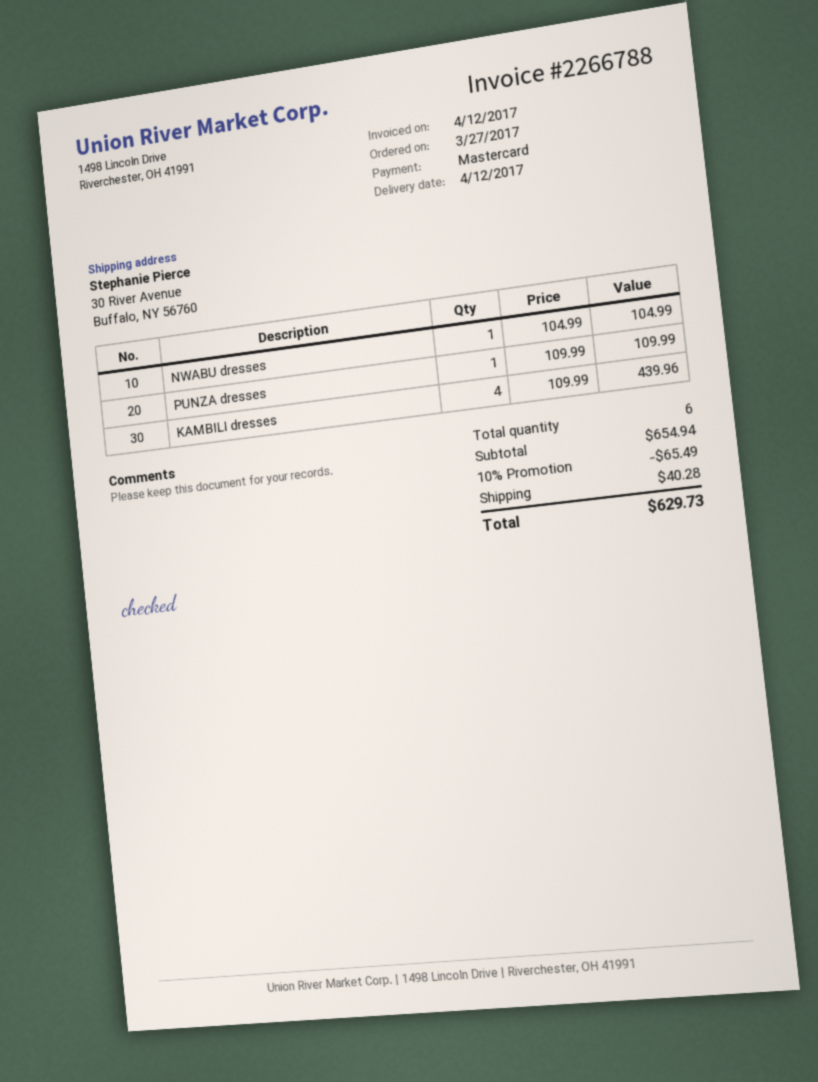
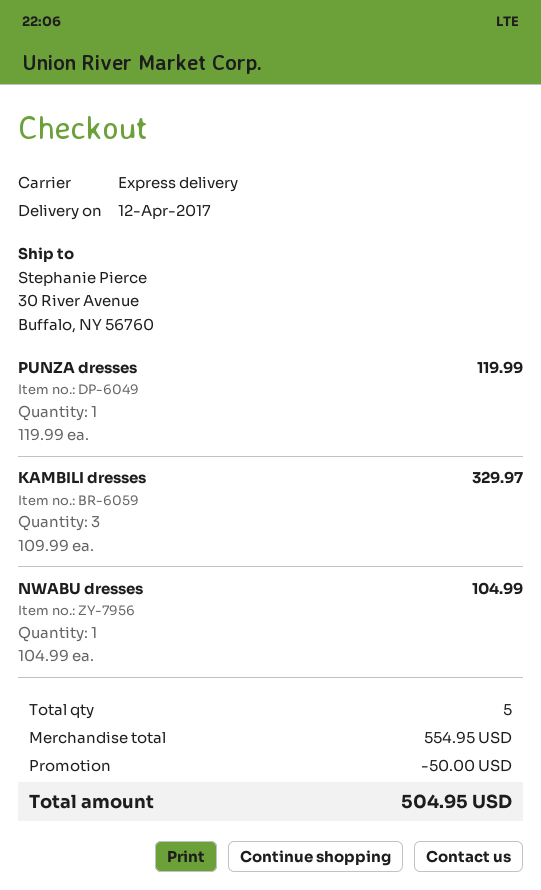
PUNZA dresses: 1 x 109.99 = 109.99 -> 1 x 119.99 = 119.99
KAMBILI dresses: 4 x 109.99 = 439.96 -> 3 x 109.99 = 329.97
total quantity: 6 -> 5
subtotal: 654.94 -> 554.95
discount: 65.49 -> 50.00
shipping: 40.28 -> none
total: 629.73 -> 504.95

